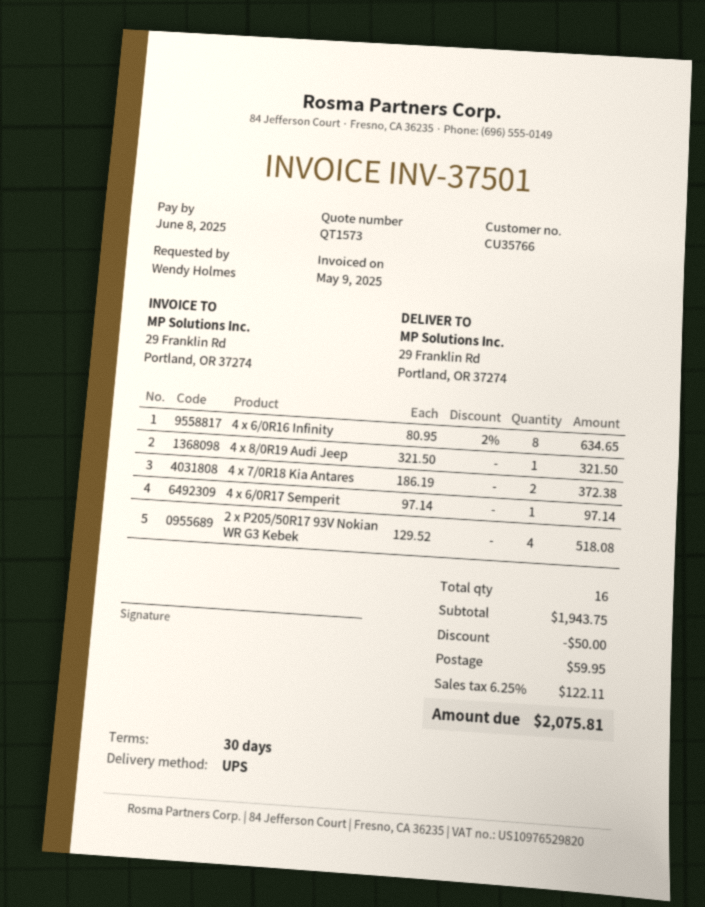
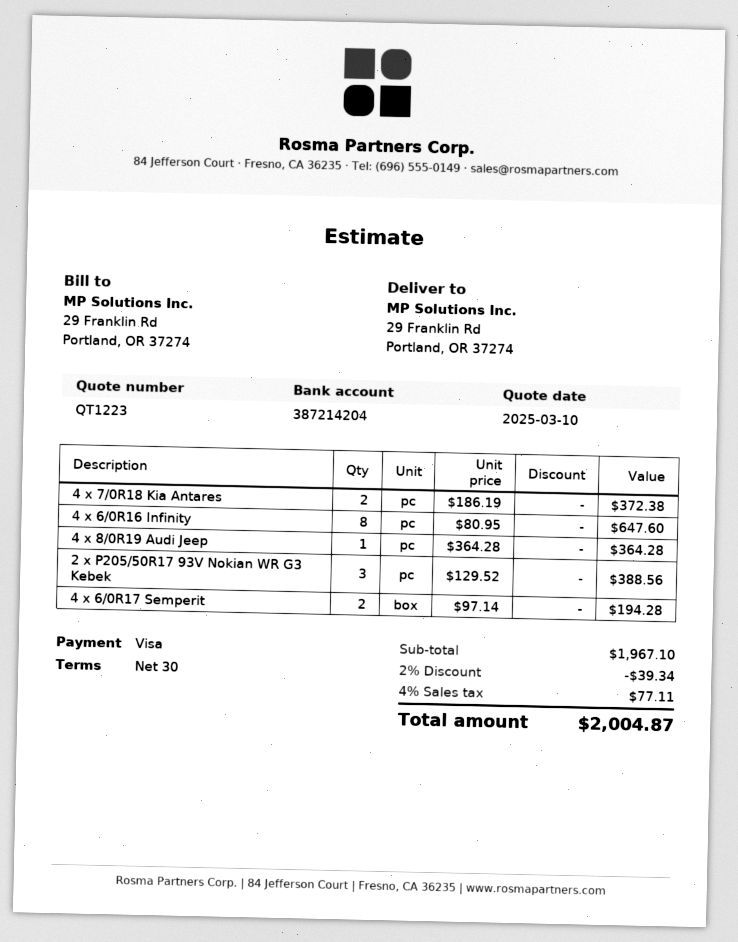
quote number: QT1573 -> QT1223
4 x 6/0R16 Infinity: 8 x 80.95 - 2% = 634.65 -> 8 x 80.95 = 647.60
4 x 8/0R19 Audi Jeep: 1 x 321.50 = 321.50 -> 1 x 364.28 = 364.28
4 x 6/0R17 Semperit: 1 x 97.14 = 97.14 -> 2 x 97.14 = 194.28
2 x P205/50R17 93V Nokian WR G3 Kebek: 4 x 129.52 = 518.08 -> 3 x 129.52 = 388.56
subtotal: 1943.75 -> 1967.10
discount: 50.00 -> 39.34
shipping: 59.95 -> none
tax: 6.25% = 122.11 -> 4% = 77.11
total: 2075.81 -> 2004.87

